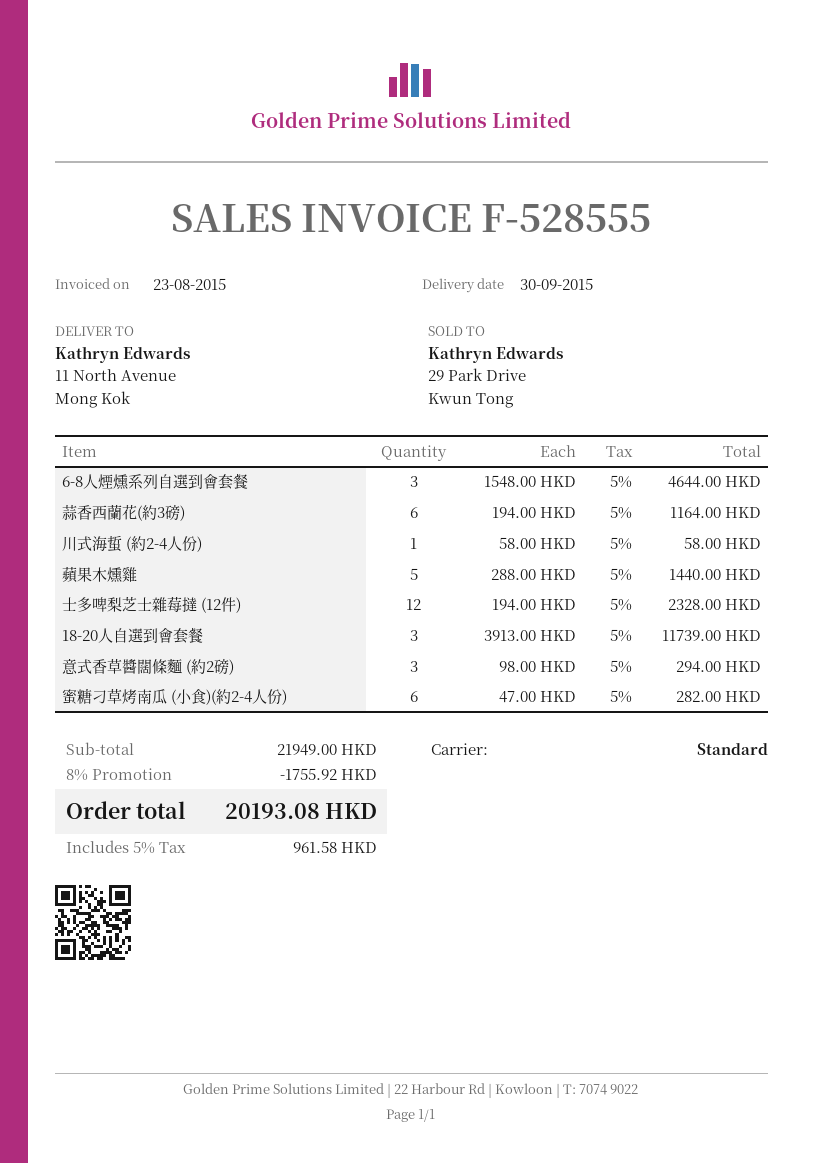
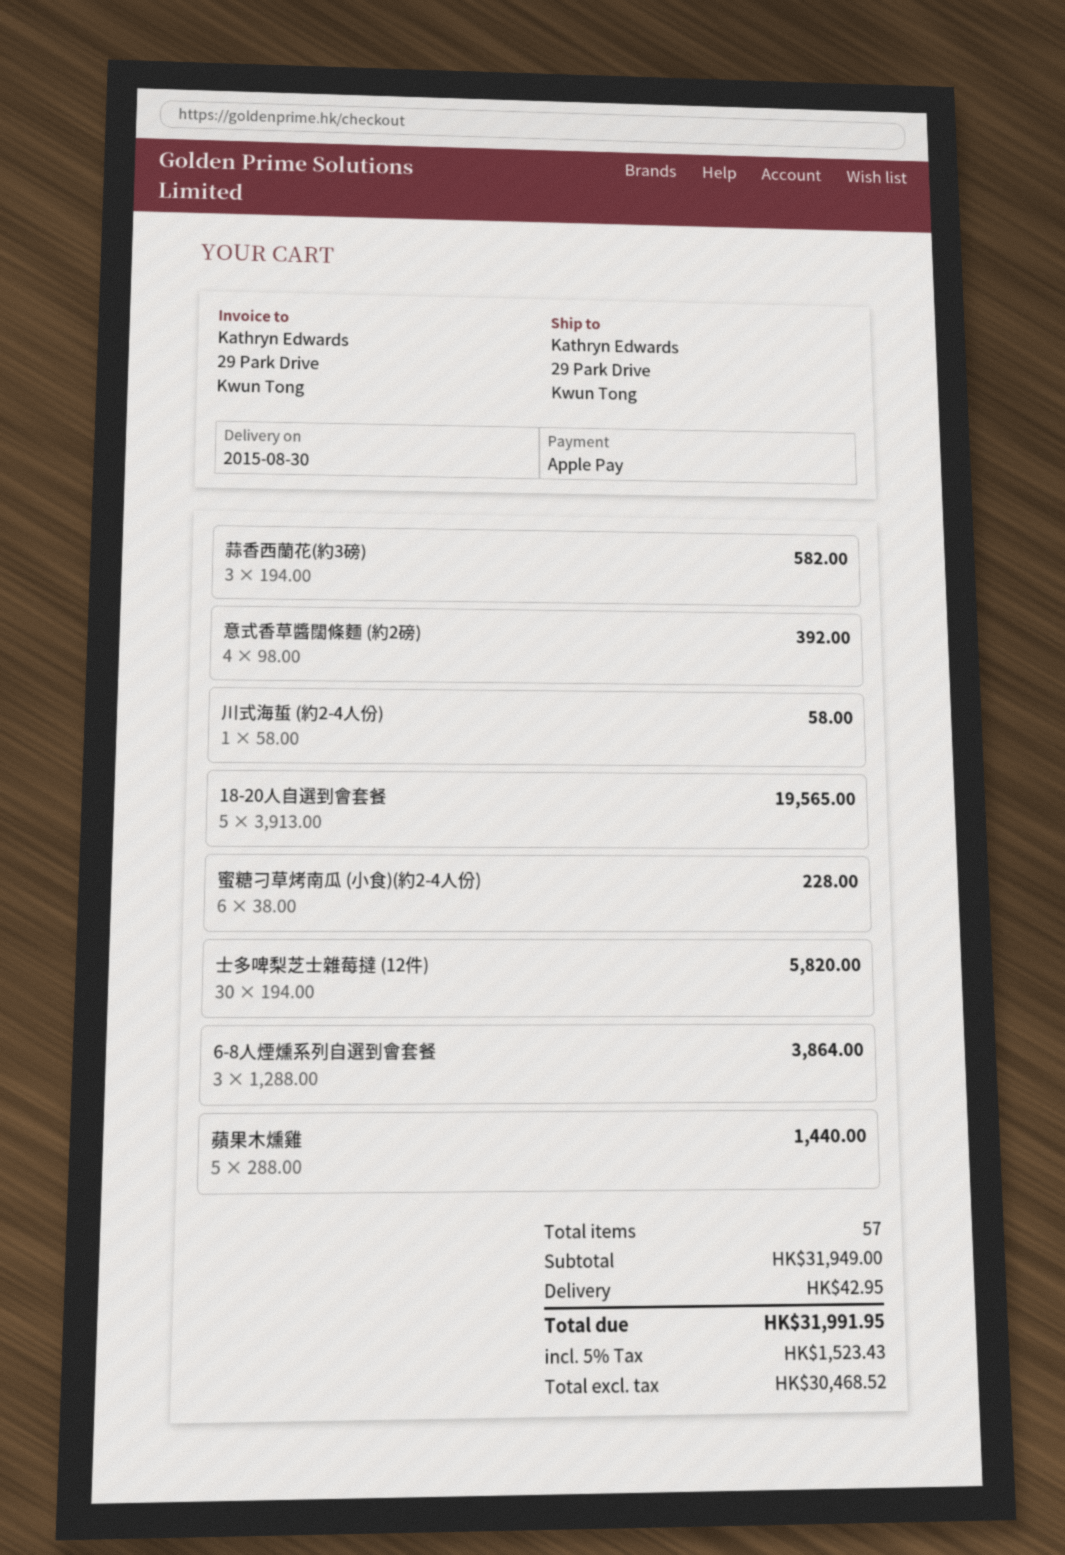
delivery date: 2015-09-30 -> 2015-08-30
ship to: 11 North Avenue, Mong Kok -> 29 Park Drive, Kwun Tong
6-8人煙燻系列自選到會套餐: 3 x 1548.00 = 4644.00 -> 3 x 1288.00 = 3864.00
蒜香西蘭花(約3磅): 6 x 194.00 = 1164.00 -> 3 x 194.00 = 582.00
士多啤梨芝士雜莓撻 (12件): 12 x 194.00 = 2328.00 -> 30 x 194.00 = 5820.00
18-20人自選到會套餐: 3 x 3913.00 = 11739.00 -> 5 x 3913.00 = 19565.00
意式香草醬闊條麵 (約2磅): 3 x 98.00 = 294.00 -> 4 x 98.00 = 392.00
蜜糖刁草烤南瓜 (小食)(約2-4人份): 6 x 47.00 = 282.00 -> 6 x 38.00 = 228.00
subtotal: 21949.00 -> 31949.00
discount: 8% = 1755.92 -> none
shipping: none -> 42.95
tax: 5% = 961.58 -> 5% = 1523.43
total: 20193.08 -> 31991.95

